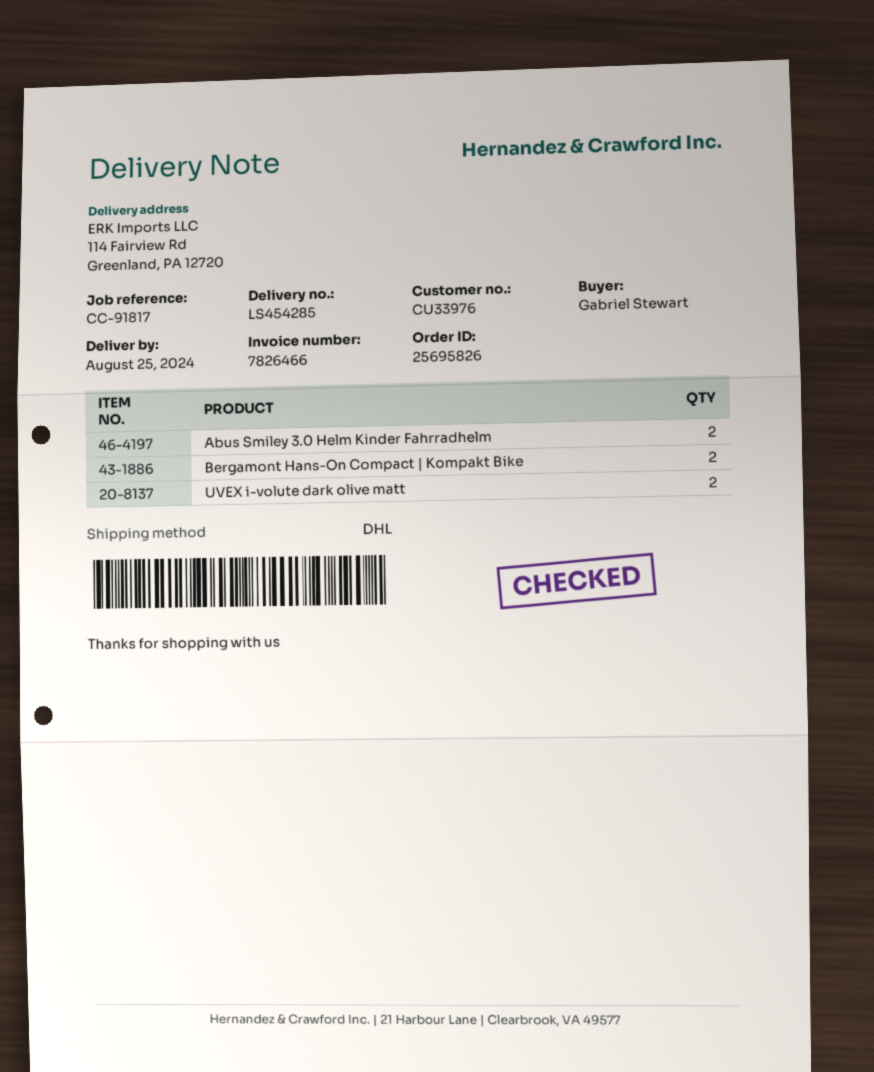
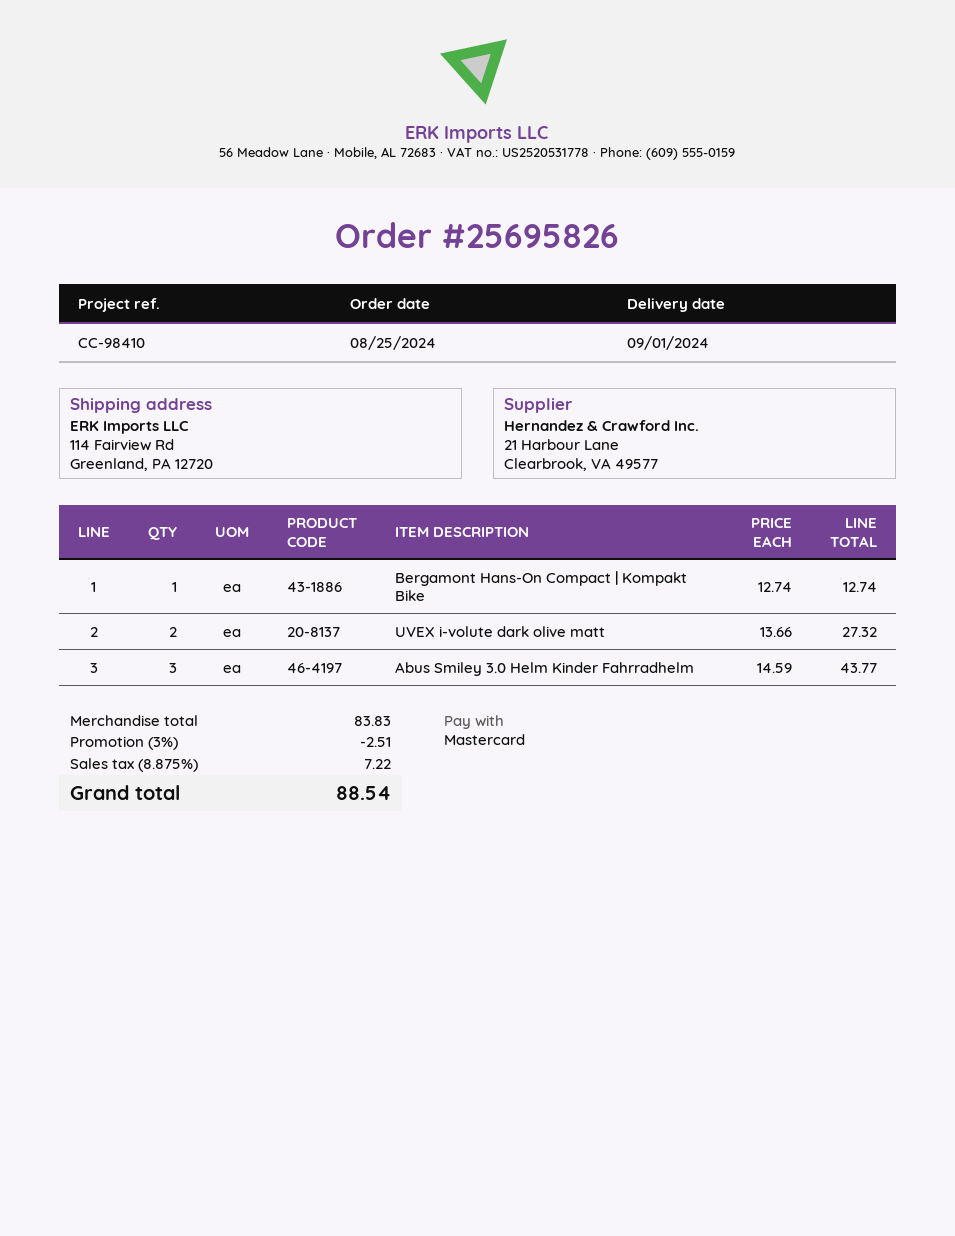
delivery date: 2024-08-25 -> 2024-09-01
reference: CC-91817 -> CC-98410
Abus Smiley 3.0 Helm Kinder Fahrradhelm: 2 -> 3
Bergamont Hans-On Compact | Kompakt Bike: 2 -> 1

